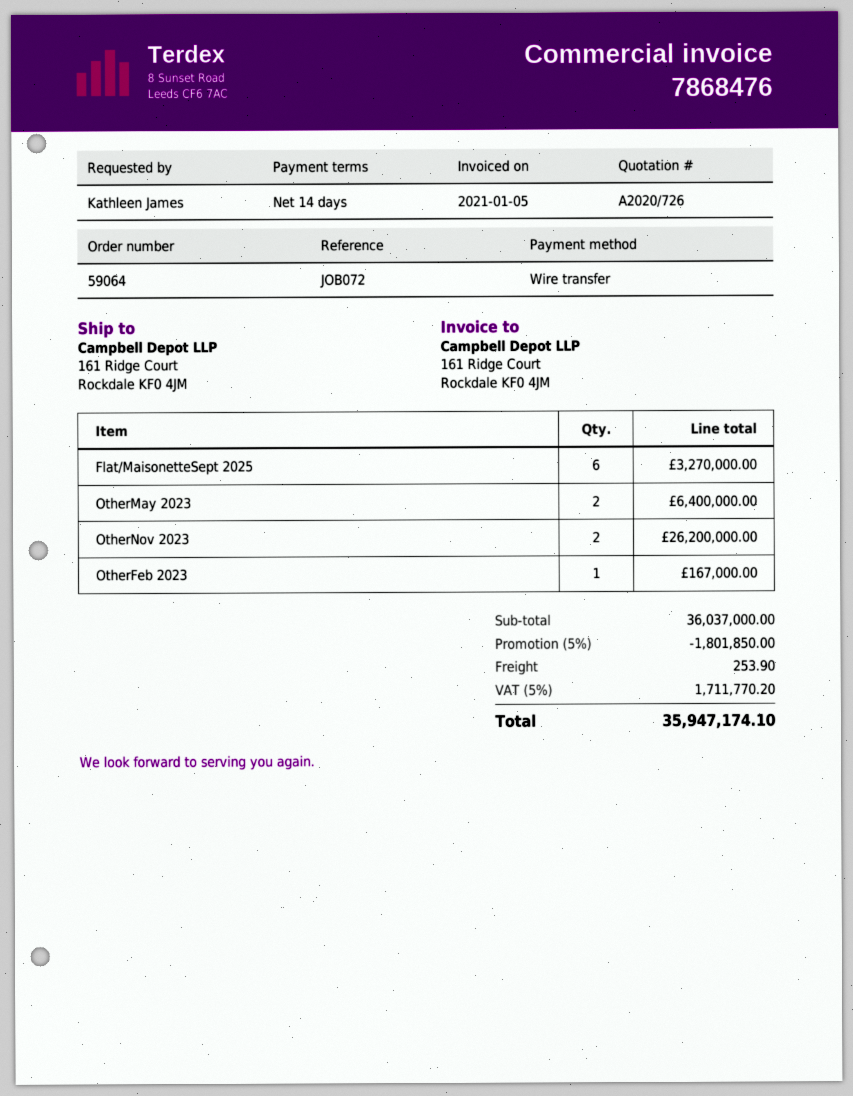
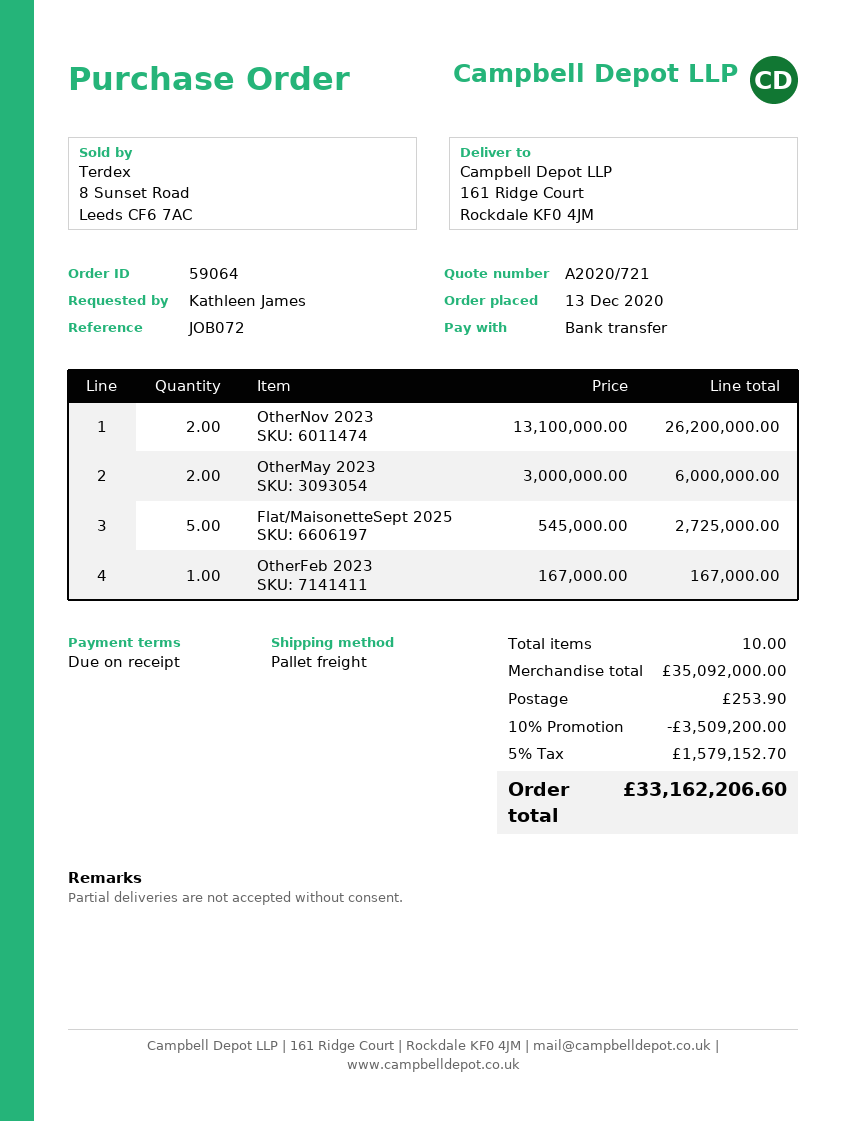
quote number: A2020/726 -> A2020/721
payment terms: 14 days -> on receipt
Flat/MaisonetteSept 2025: 6 for 3270000.00 -> 5 for 2725000.00
OtherMay 2023: 2 for 6400000.00 -> 2 for 6000000.00
subtotal: 36037000.00 -> 35092000.00
discount: 5% = 1801850.00 -> 10% = 3509200.00
tax: 5% = 1711770.20 -> 5% = 1579152.70
total: 35947174.10 -> 33162206.60

